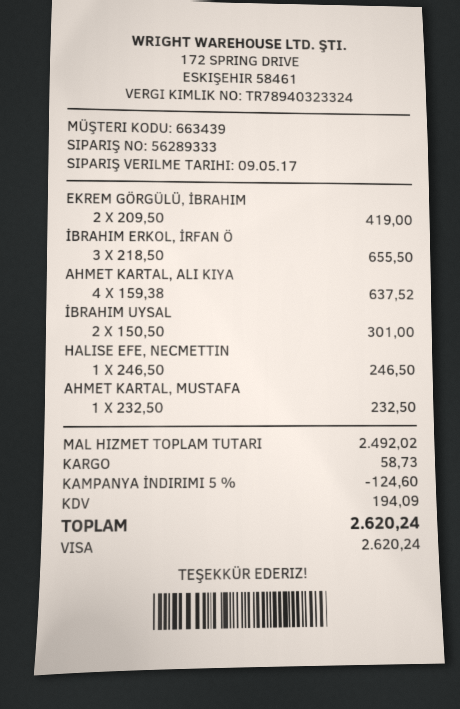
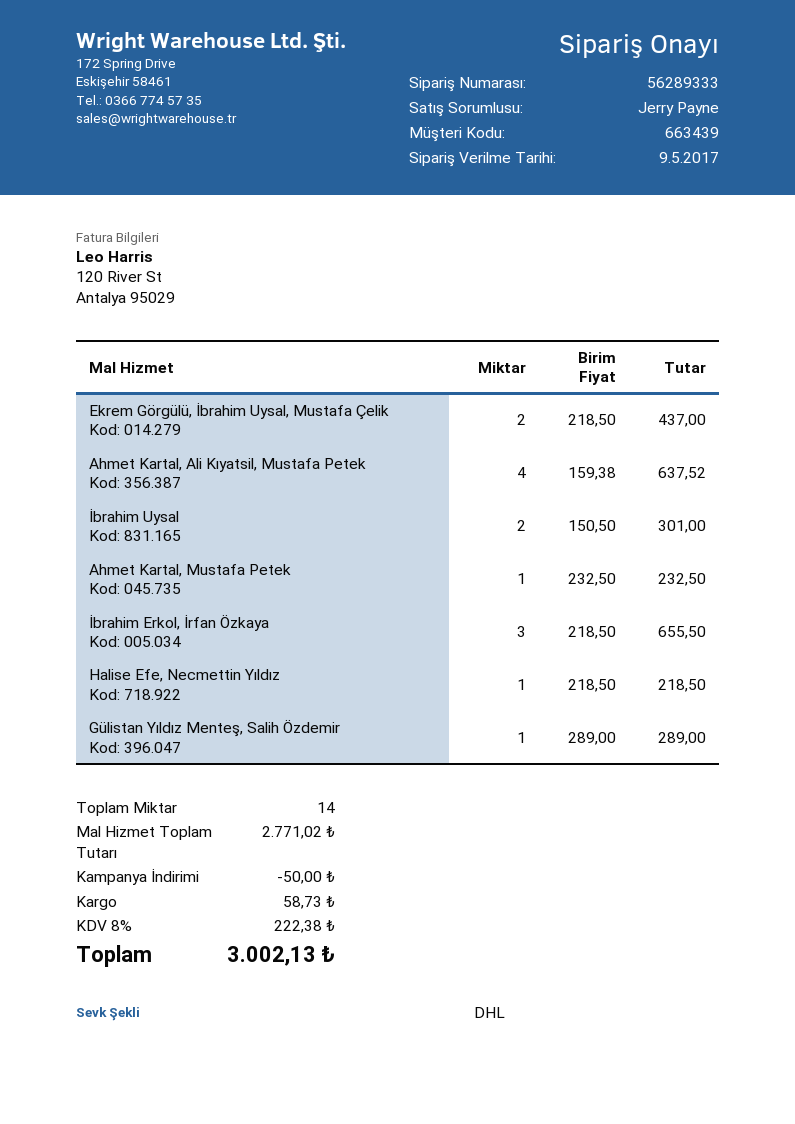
EKREM GÖRGÜLÜ, İBRAHIM: 2 x 209.50 = 419.00 -> 2 x 218.50 = 437.00
HALISE EFE, NECMETTIN: 1 x 246.50 = 246.50 -> 1 x 218.50 = 218.50
Gülistan Yıldız Menteş, Salih Özdemir: none -> 1 x 289.00 = 289.00
subtotal: 2492.02 -> 2771.02
discount: 124.60 -> 50.00
tax: 194.09 -> 222.38
total: 2620.24 -> 3002.13

